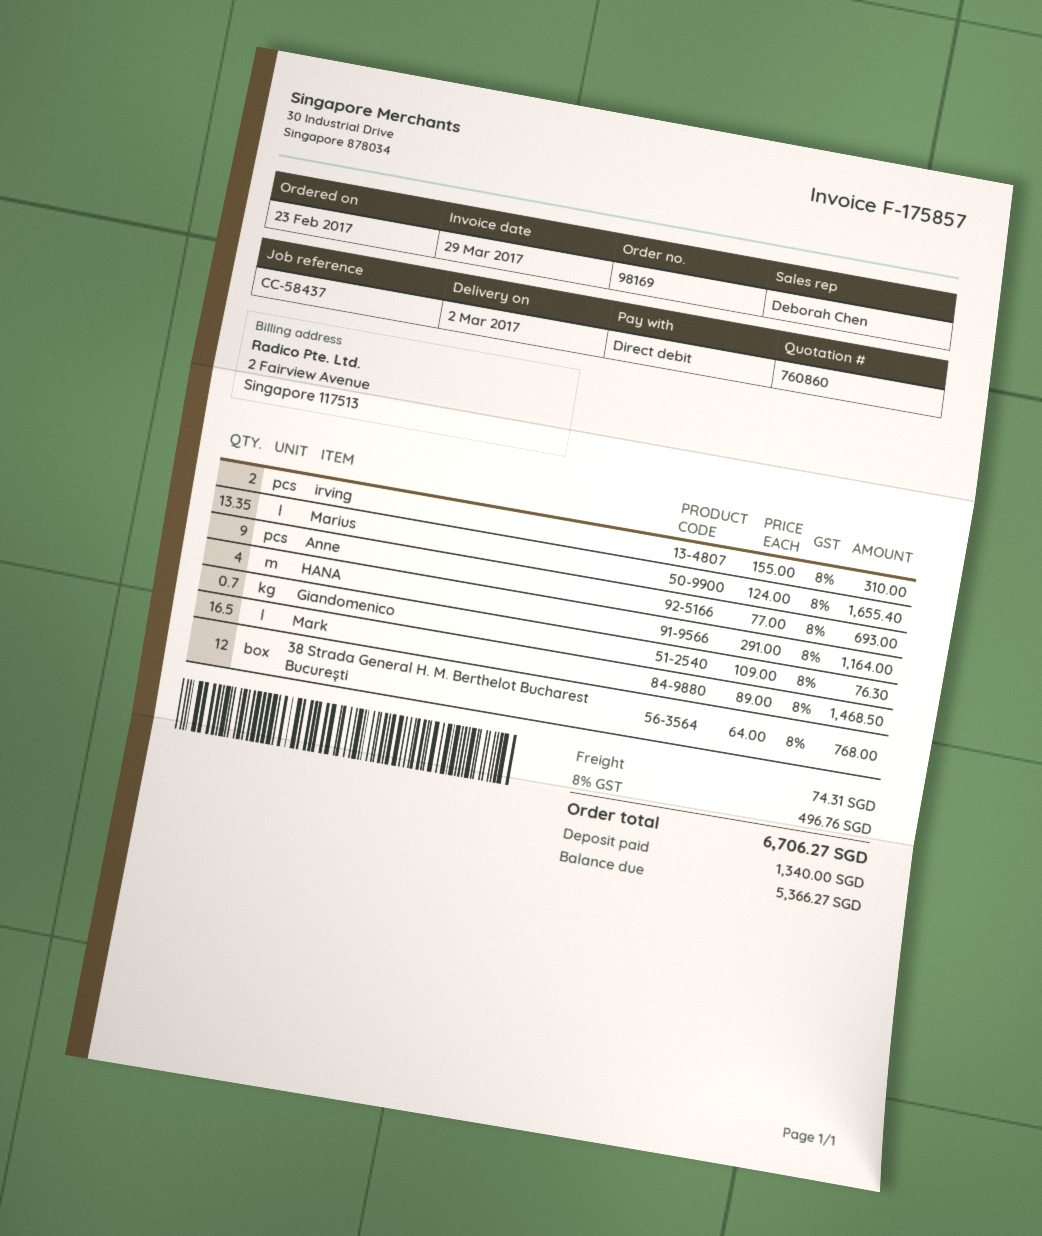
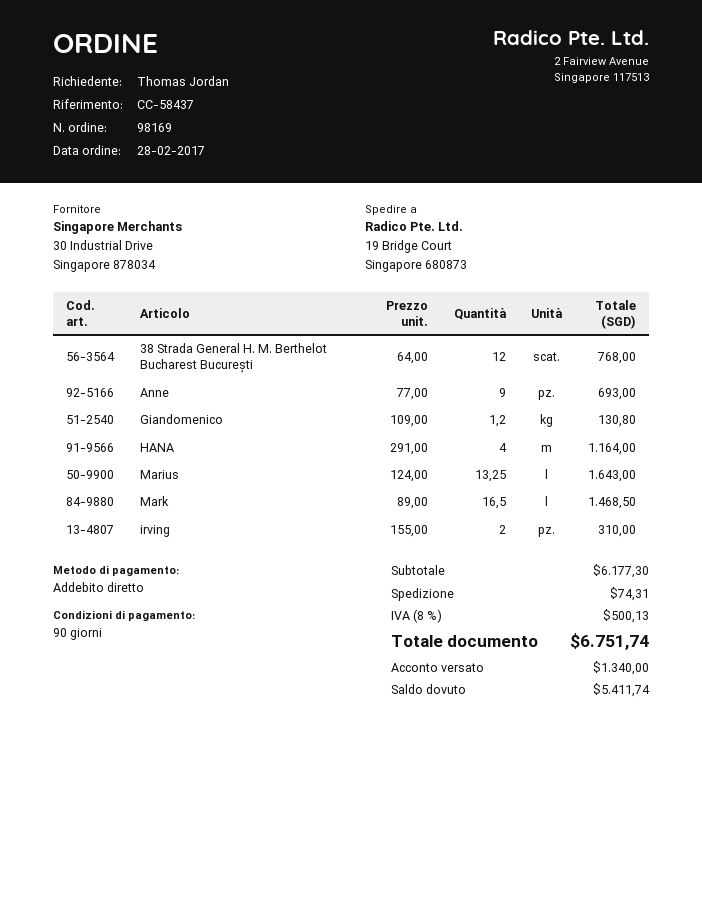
order date: 2017-02-23 -> 2017-02-28
Marius: 13.35 x 124.00 = 1655.40 -> 13.25 x 124.00 = 1643.00
Giandomenico: 0.7 x 109.00 = 76.30 -> 1.2 x 109.00 = 130.80
tax: 8% = 496.76 -> 8% = 500.13
total: 6706.27 -> 6751.74
balance: 5366.27 -> 5411.74

